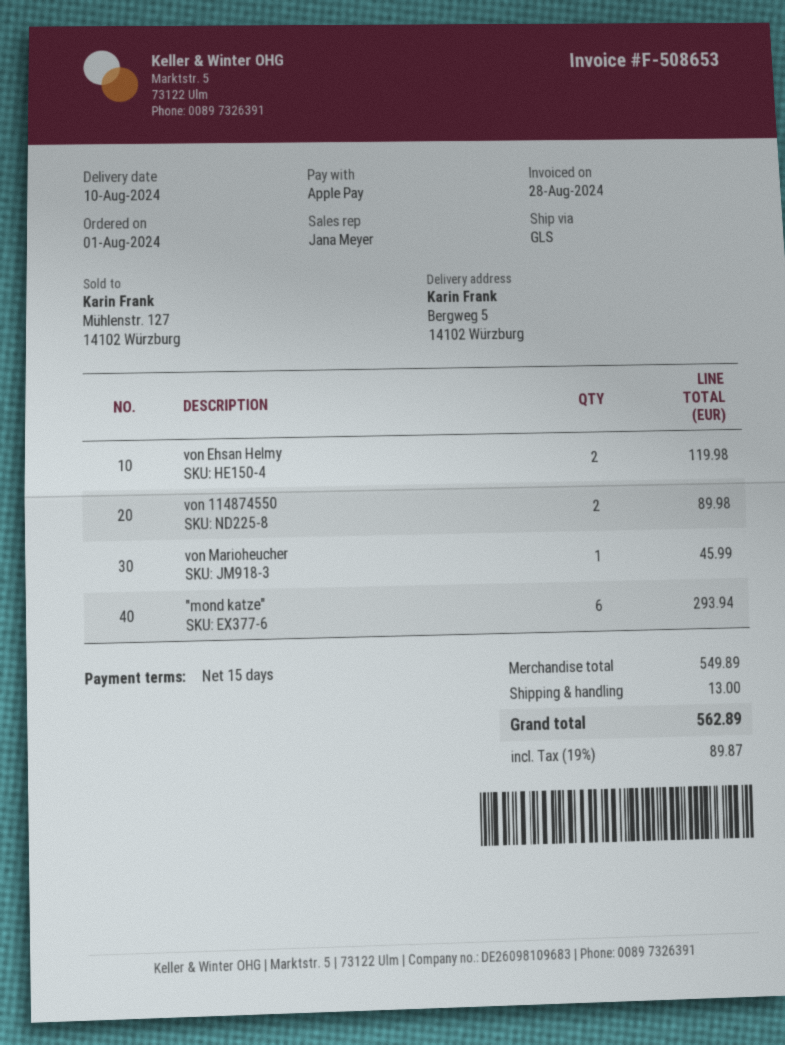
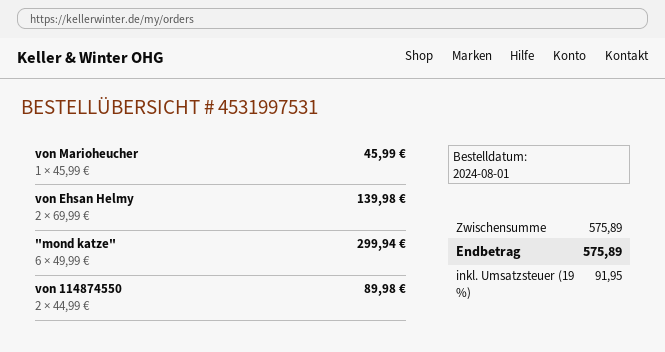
von Ehsan Helmy: 2 for 119.98 -> 2 for 139.98
"mond katze": 6 for 293.94 -> 6 for 299.94
subtotal: 549.89 -> 575.89
shipping: 13.00 -> none
tax: 19% = 89.87 -> 19% = 91.95
total: 562.89 -> 575.89

